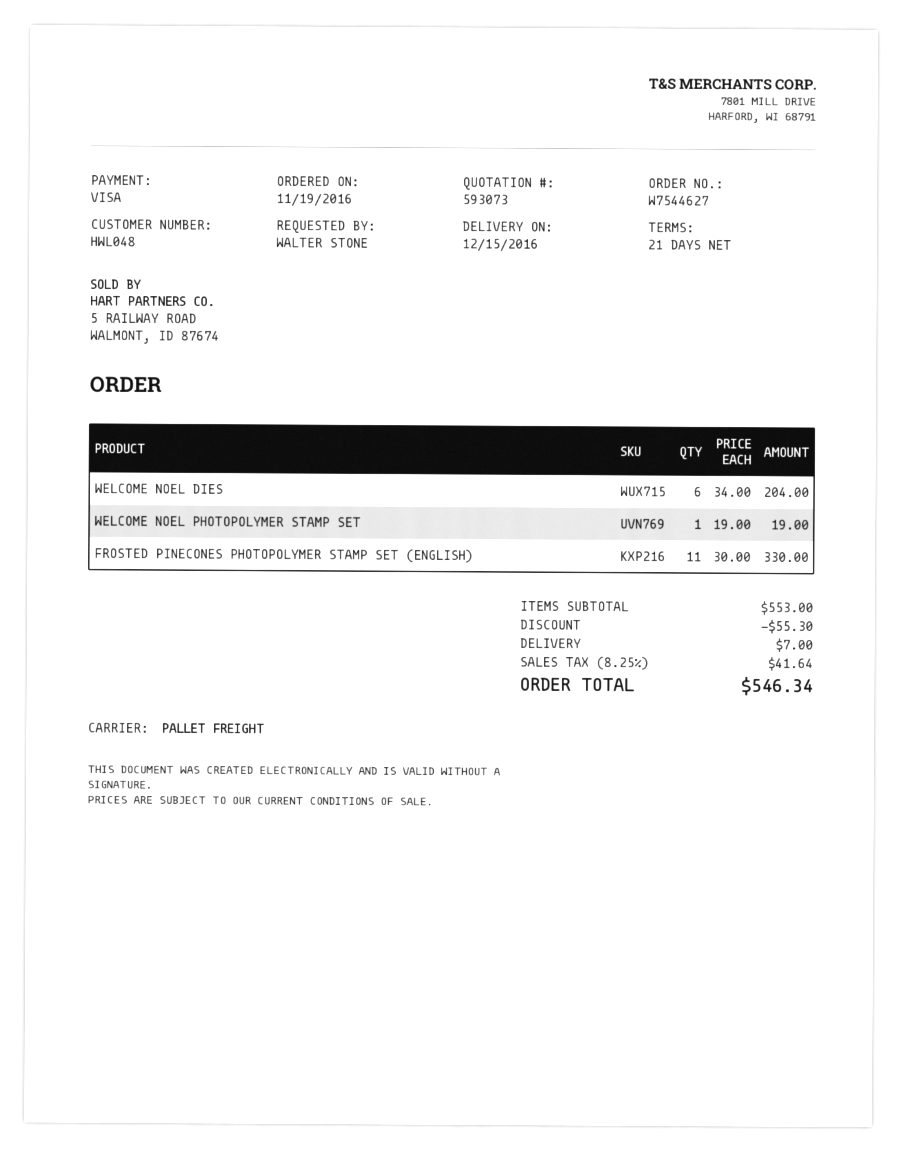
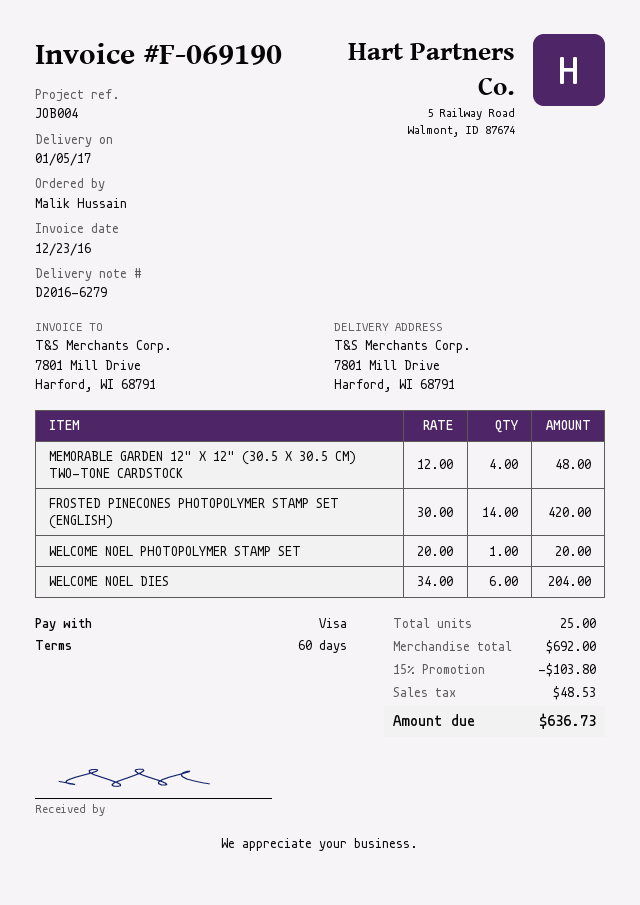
delivery date: 2016-12-15 -> 2017-01-05
payment terms: 21 days -> 60 days
ordered by: WALTER STONE -> Malik Hussain
WELCOME NOEL PHOTOPOLYMER STAMP SET: 1 x 19.00 = 19.00 -> 1 x 20.00 = 20.00
FROSTED PINECONES PHOTOPOLYMER STAMP SET (ENGLISH): 11 x 30.00 = 330.00 -> 14 x 30.00 = 420.00
MEMORABLE GARDEN 12" X 12" (30.5 X 30.5 CM) TWO-TONE CARDSTOCK: none -> 4 x 12.00 = 48.00
subtotal: 553.00 -> 692.00
discount: 55.30 -> 103.80
shipping: 7.00 -> none
tax: 41.64 -> 48.53
total: 546.34 -> 636.73

